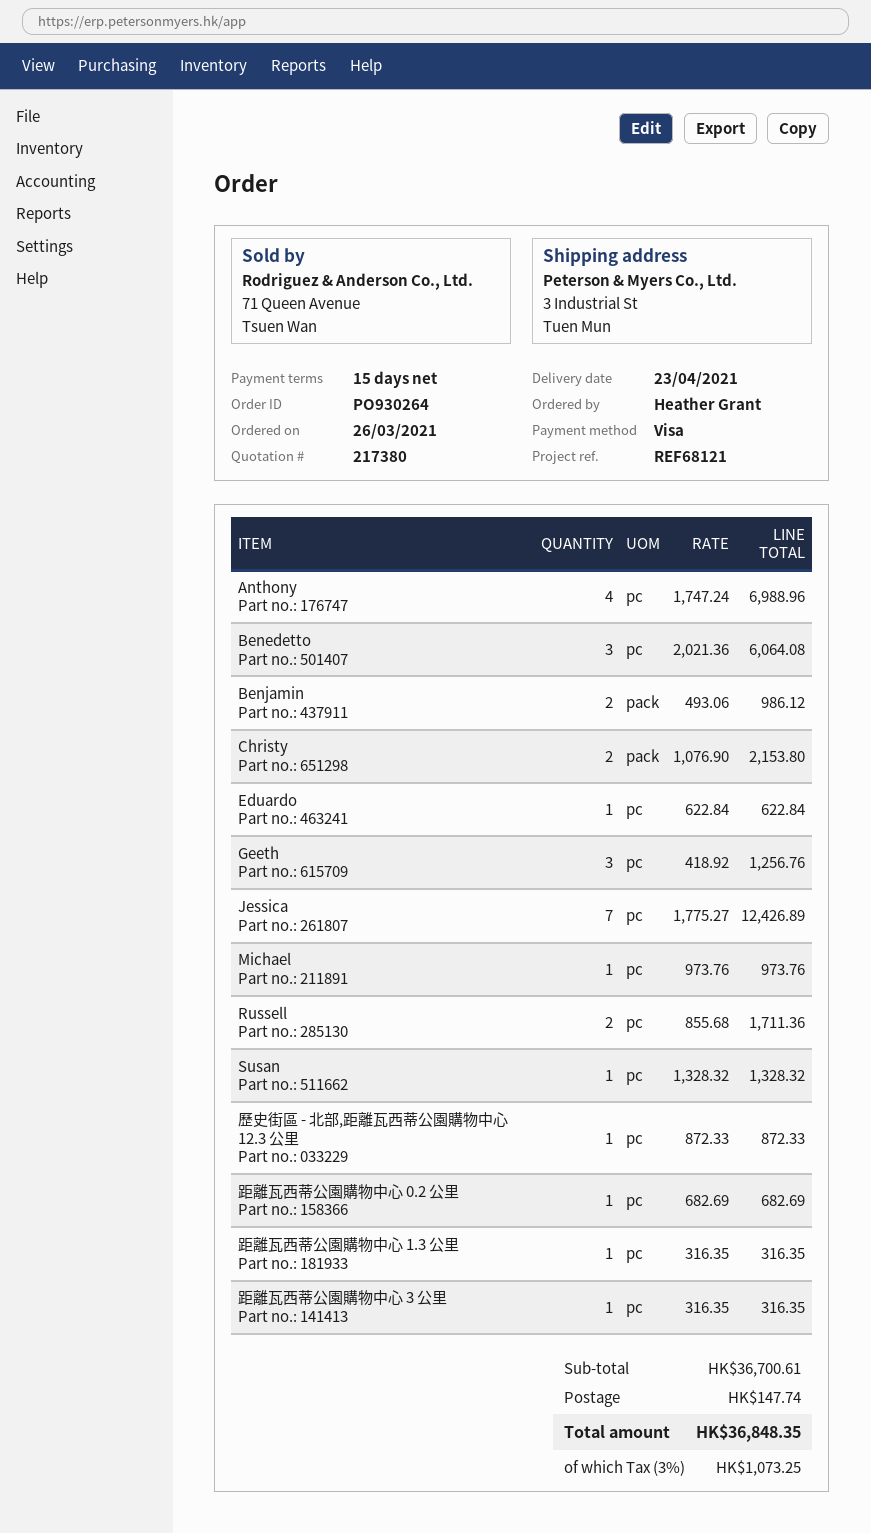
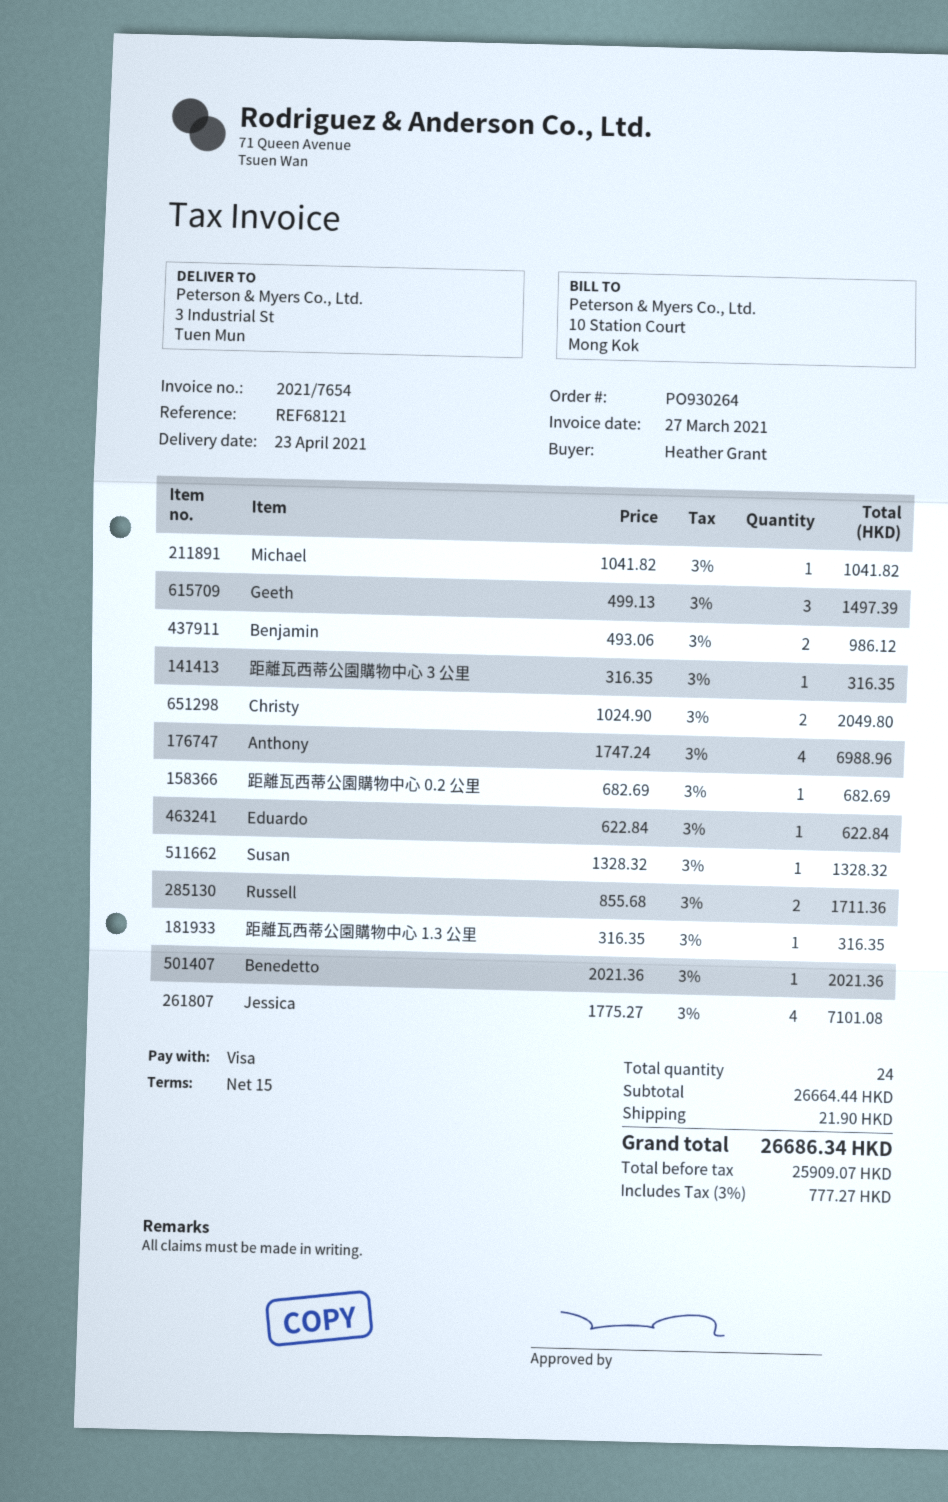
Benedetto: 3 x 2021.36 = 6064.08 -> 1 x 2021.36 = 2021.36
Christy: 2 x 1076.90 = 2153.80 -> 2 x 1024.90 = 2049.80
Geeth: 3 x 418.92 = 1256.76 -> 3 x 499.13 = 1497.39
Jessica: 7 x 1775.27 = 12426.89 -> 4 x 1775.27 = 7101.08
Michael: 1 x 973.76 = 973.76 -> 1 x 1041.82 = 1041.82
歷史街區 - 北部,距離瓦西蒂公園購物中心 12.3 公里: 1 x 872.33 = 872.33 -> none
subtotal: 36700.61 -> 26664.44
shipping: 147.74 -> 21.90
tax: 3% = 1073.25 -> 3% = 777.27
total: 36848.35 -> 26686.34

